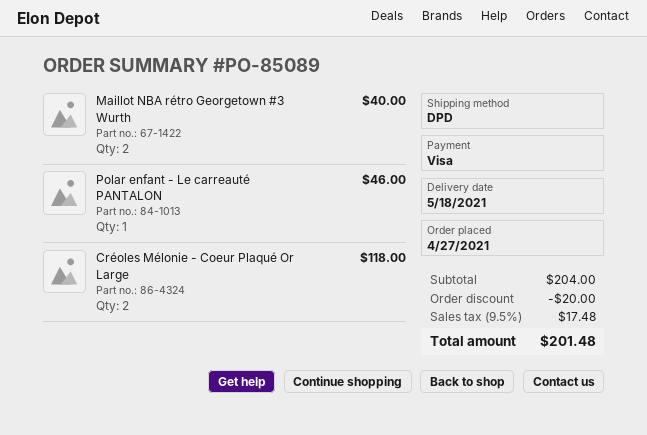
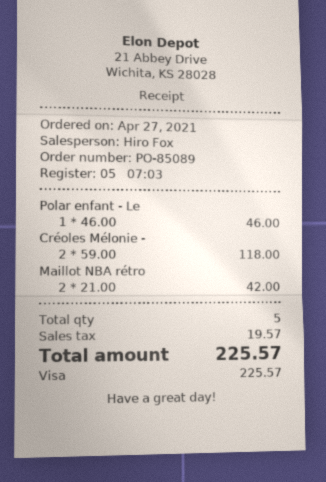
Maillot NBA rétro Georgetown #3 Wurth: 2 for 40.00 -> 2 for 42.00
discount: 20.00 -> none
tax: 17.48 -> 19.57
total: 201.48 -> 225.57

